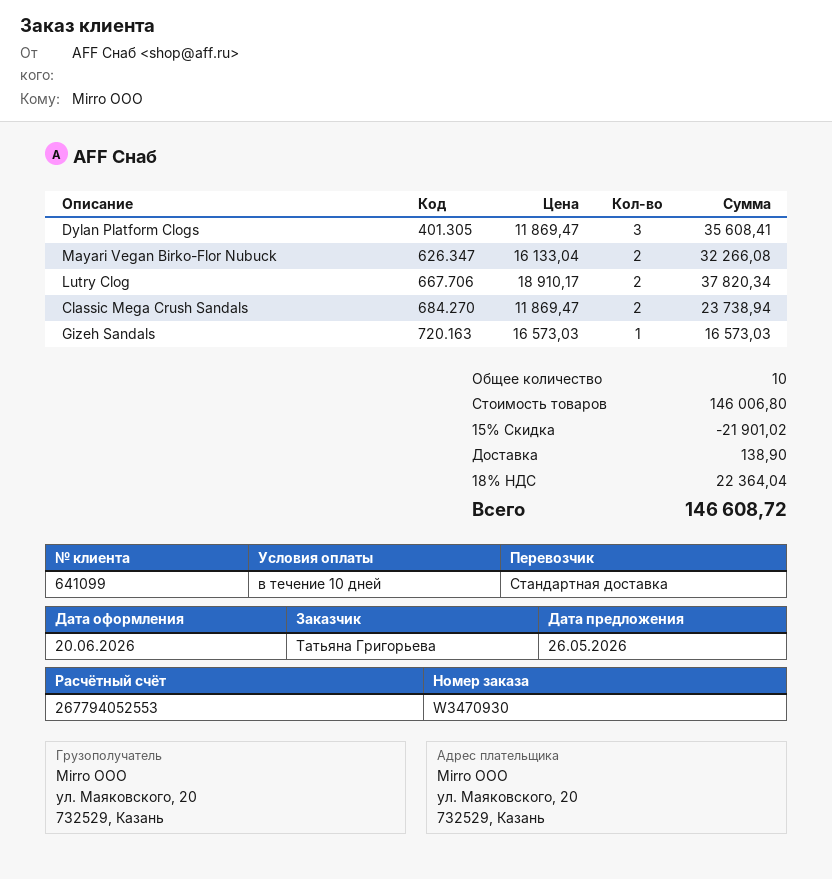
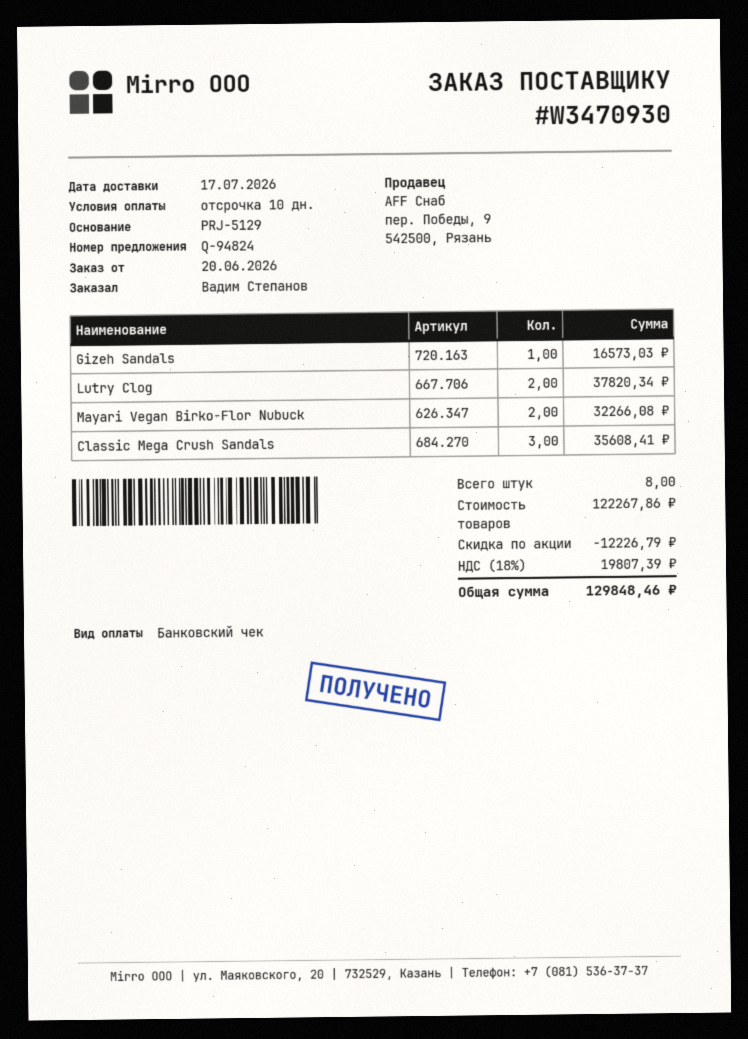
ordered by: Татьяна Григорьева -> Вадим Степанов
Dylan Platform Clogs: 3 for 35608.41 -> none
Classic Mega Crush Sandals: 2 for 23738.94 -> 3 for 35608.41
total quantity: 10 -> 8
subtotal: 146006.80 -> 122267.86
discount: 21901.02 -> 12226.79
shipping: 138.90 -> none
tax: 18% = 22364.04 -> 18% = 19807.39
total: 146608.72 -> 129848.46

